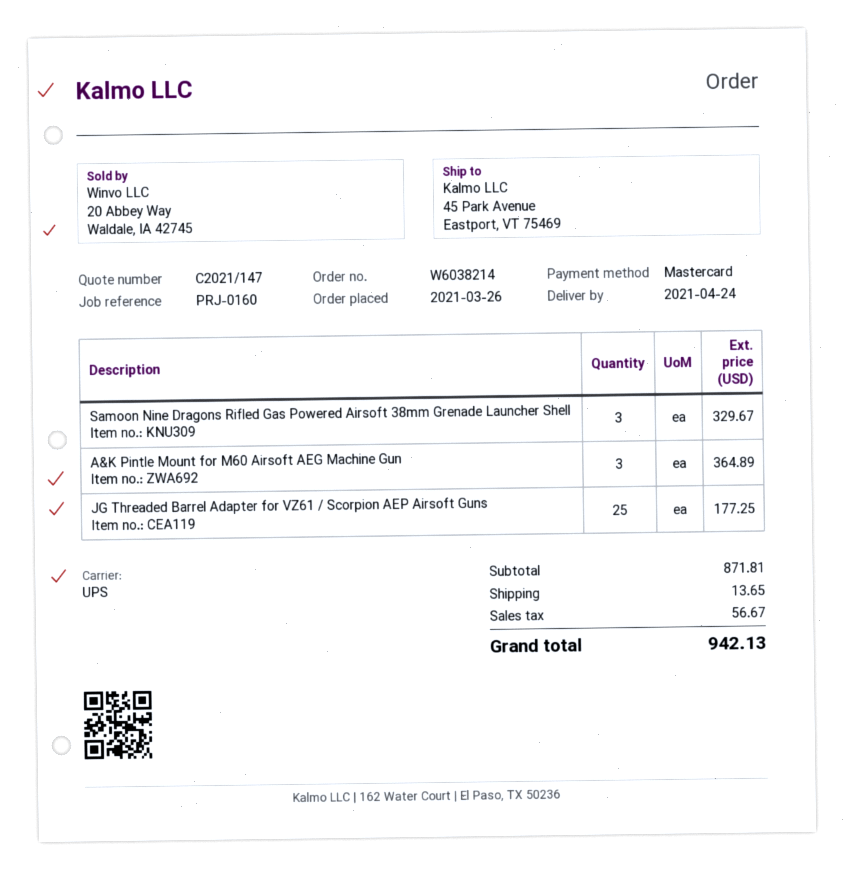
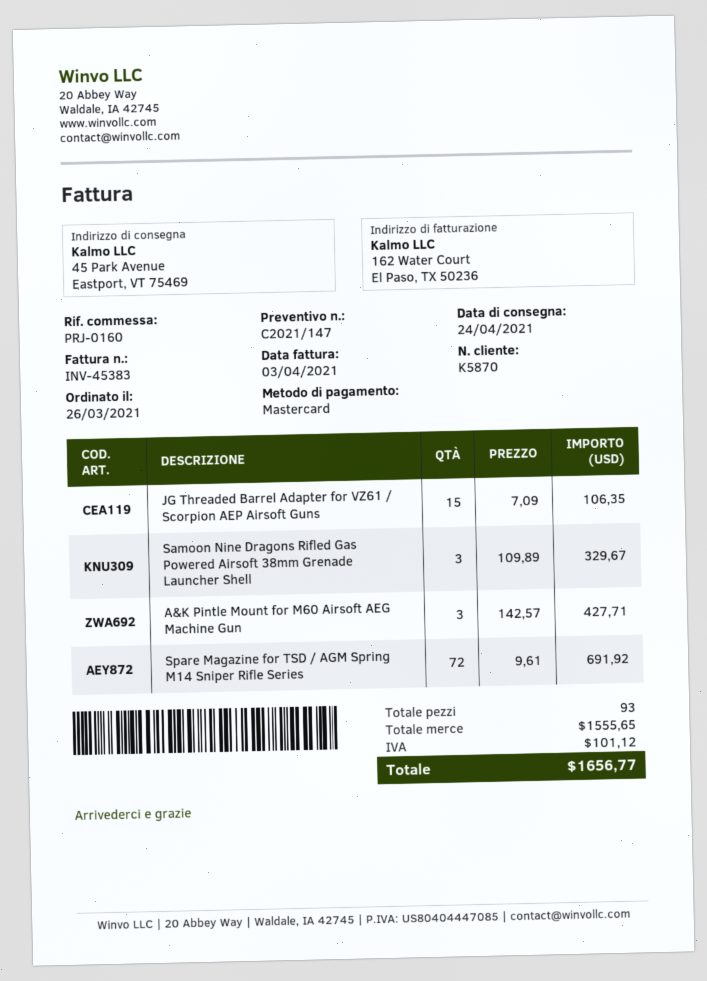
A&K Pintle Mount for M60 Airsoft AEG Machine Gun: 3 for 364.89 -> 3 for 427.71
JG Threaded Barrel Adapter for VZ61 / Scorpion AEP Airsoft Guns: 25 for 177.25 -> 15 for 106.35
Spare Magazine for TSD / AGM Spring M14 Sniper Rifle Series: none -> 72 for 691.92
subtotal: 871.81 -> 1555.65
shipping: 13.65 -> none
tax: 56.67 -> 101.12
total: 942.13 -> 1656.77

